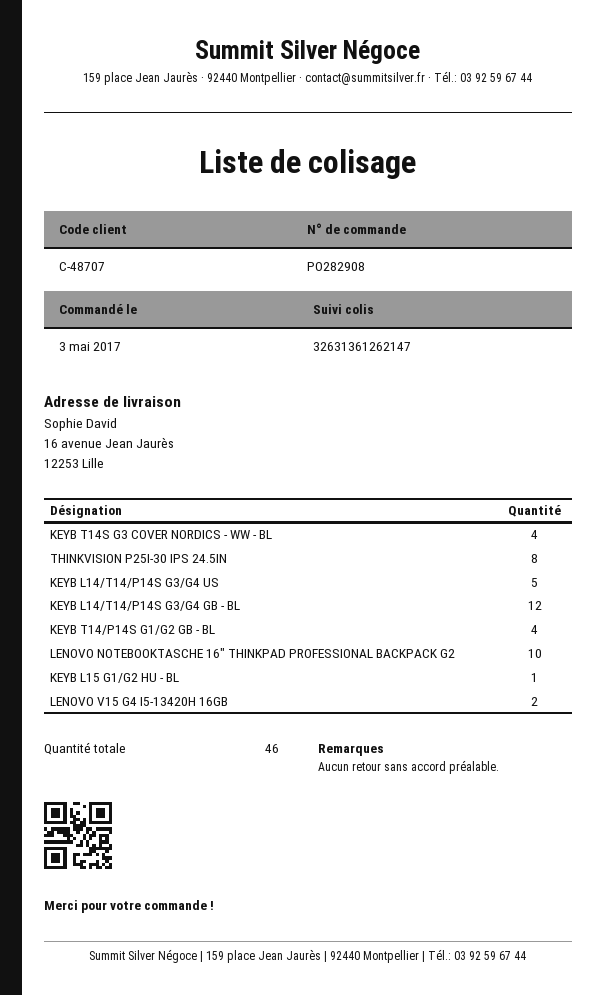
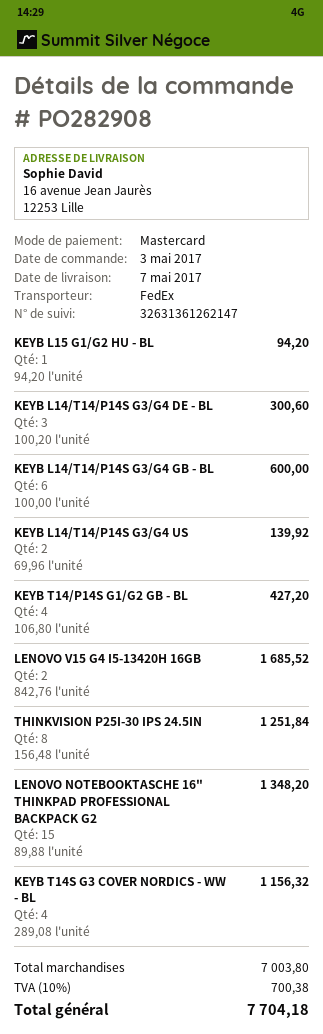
KEYB L14/T14/P14S G3/G4 US: 5 -> 2
KEYB L14/T14/P14S G3/G4 GB - BL: 12 -> 6
LENOVO NOTEBOOKTASCHE 16" THINKPAD PROFESSIONAL BACKPACK G2: 10 -> 15
KEYB L14/T14/P14S G3/G4 DE - BL: none -> 3

